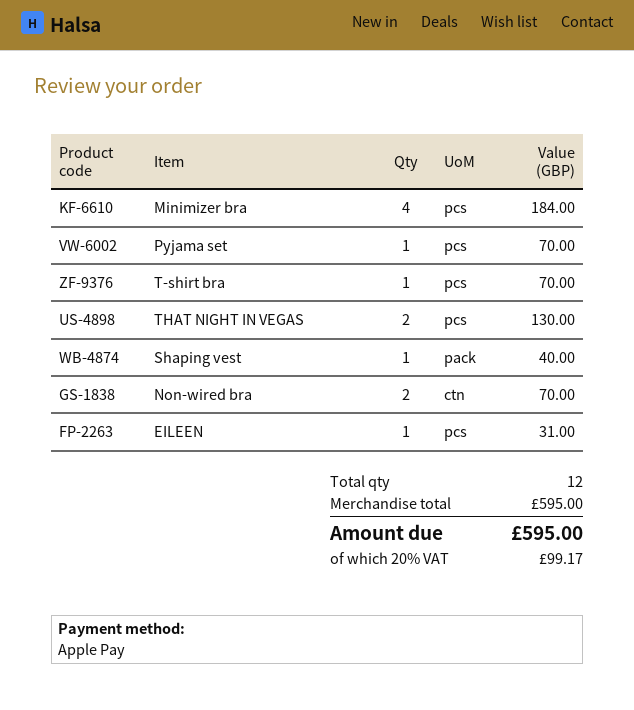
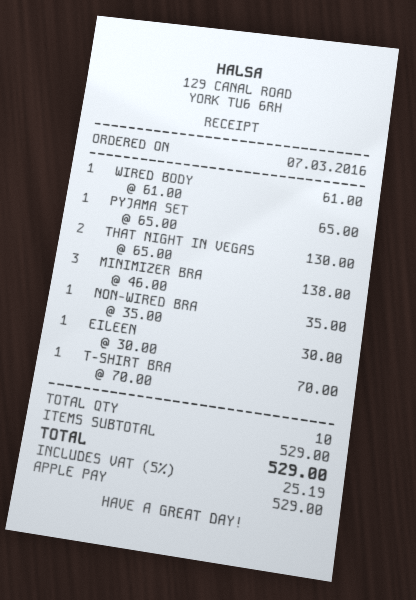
Minimizer bra: 4 for 184.00 -> 3 for 138.00
Pyjama set: 1 for 70.00 -> 1 for 65.00
Shaping vest: 1 for 40.00 -> none
Non-wired bra: 2 for 70.00 -> 1 for 35.00
EILEEN: 1 for 31.00 -> 1 for 30.00
WIRED BODY: none -> 1 for 61.00
total quantity: 12 -> 10
subtotal: 595.00 -> 529.00
tax: 20% = 99.17 -> 5% = 25.19
total: 595.00 -> 529.00

